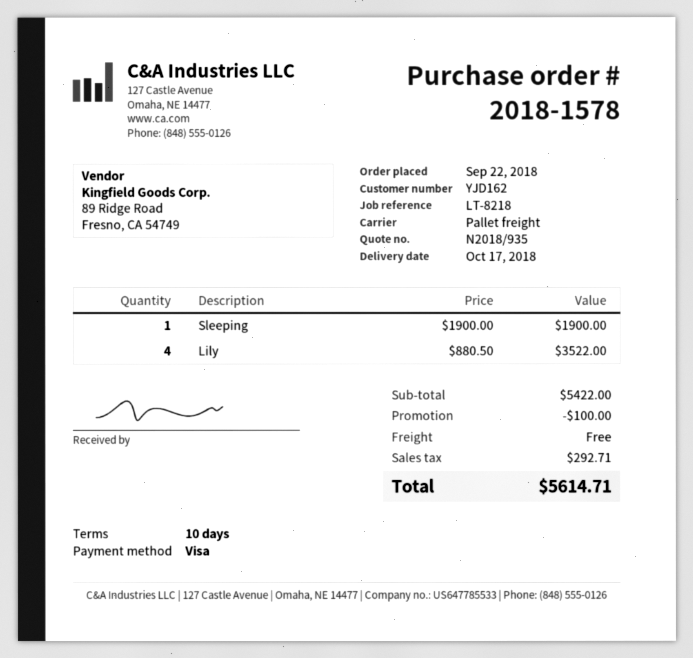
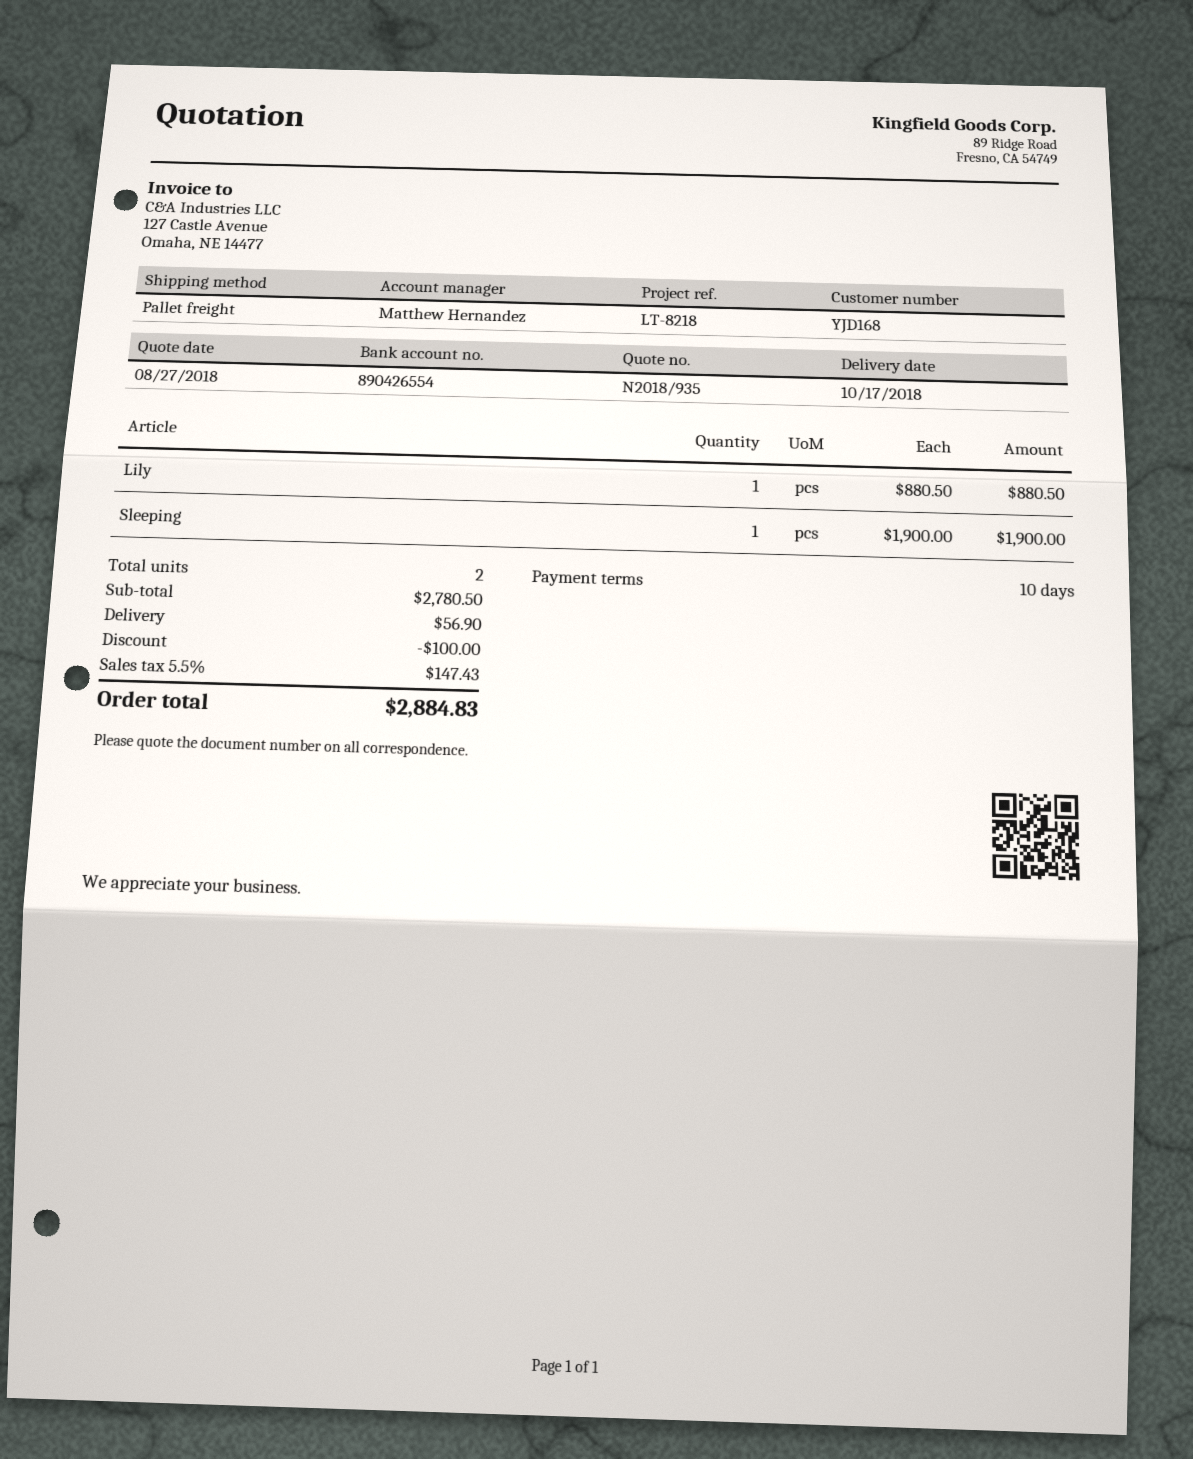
customer number: YJD162 -> YJD168
Lily: 4 x 880.50 = 3522.00 -> 1 x 880.50 = 880.50
subtotal: 5422.00 -> 2780.50
shipping: 0.00 -> 56.90
tax: 292.71 -> 147.43
total: 5614.71 -> 2884.83

